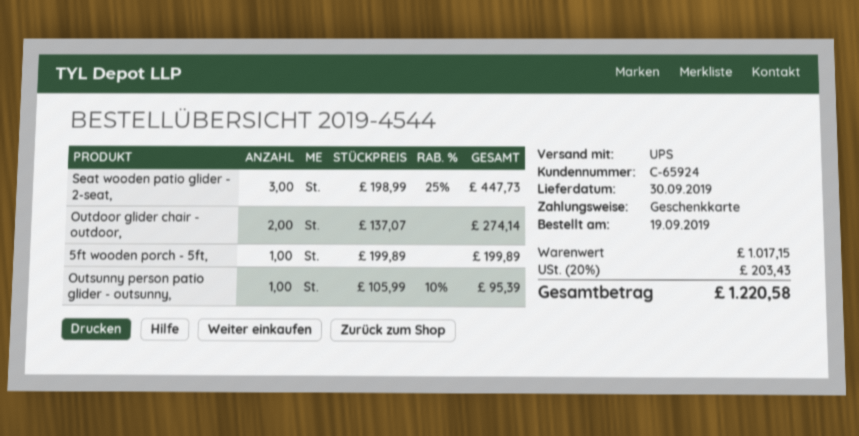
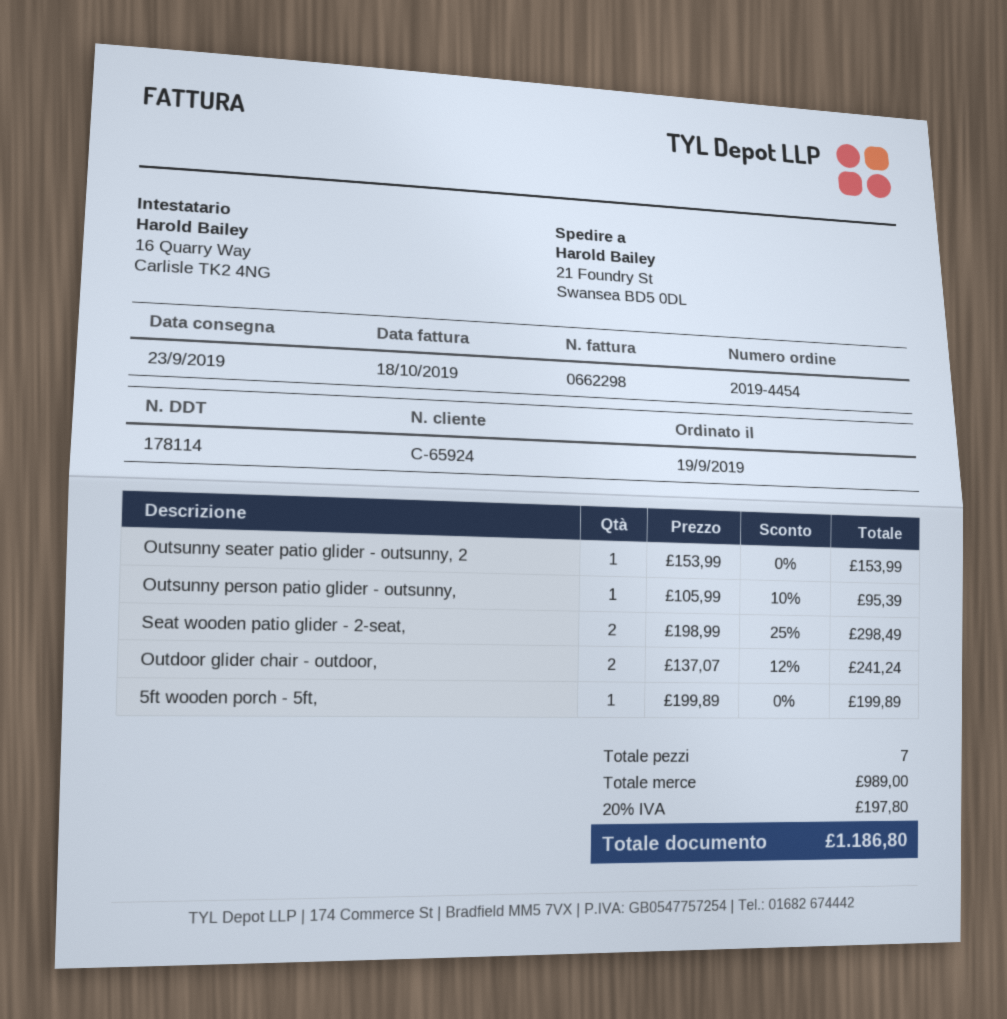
order number: 2019-4544 -> 2019-4454
delivery date: 2019-09-30 -> 2019-09-23
Seat wooden patio glider - 2-seat,: 3 x 198.99 - 25% = 447.73 -> 2 x 198.99 - 25% = 298.49
Outdoor glider chair - outdoor,: 2 x 137.07 = 274.14 -> 2 x 137.07 - 12% = 241.24
Outsunny seater patio glider - outsunny, 2: none -> 1 x 153.99 = 153.99
subtotal: 1017.15 -> 989.00
tax: 20% = 203.43 -> 20% = 197.80
total: 1220.58 -> 1186.80

